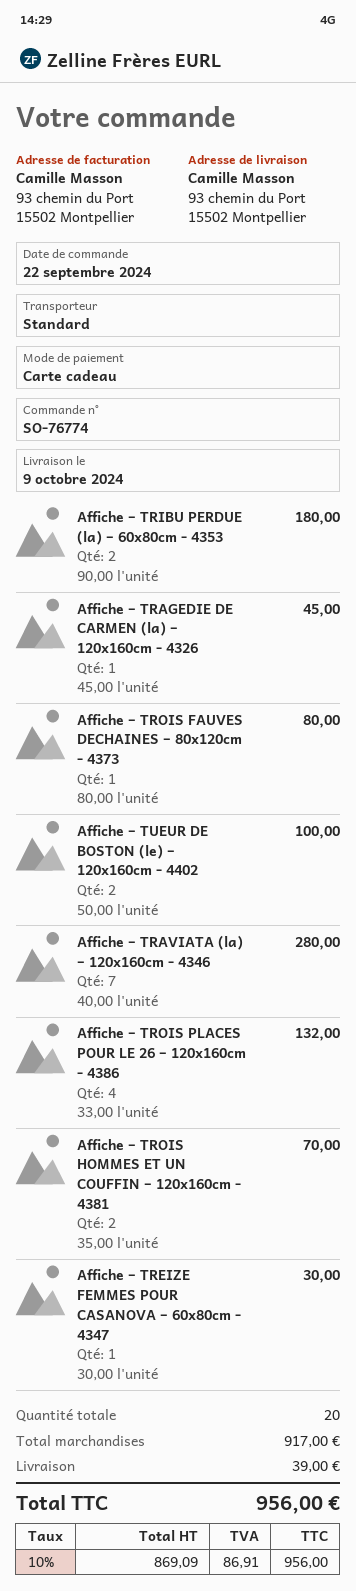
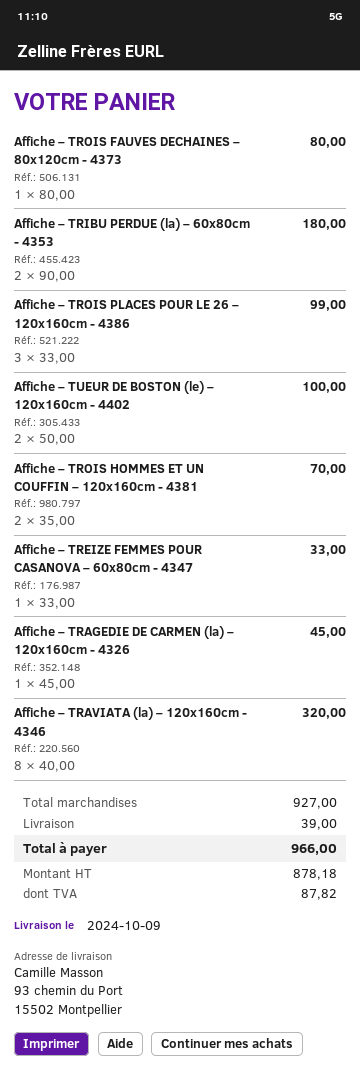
Affiche – TRAVIATA (la) – 120x160cm - 4346: 7 x 40.00 = 280.00 -> 8 x 40.00 = 320.00
Affiche – TROIS PLACES POUR LE 26 – 120x160cm - 4386: 4 x 33.00 = 132.00 -> 3 x 33.00 = 99.00
Affiche – TREIZE FEMMES POUR CASANOVA – 60x80cm - 4347: 1 x 30.00 = 30.00 -> 1 x 33.00 = 33.00
subtotal: 917.00 -> 927.00
net: 869.09 -> 878.18
tax: 86.91 -> 87.82
total: 956.00 -> 966.00

